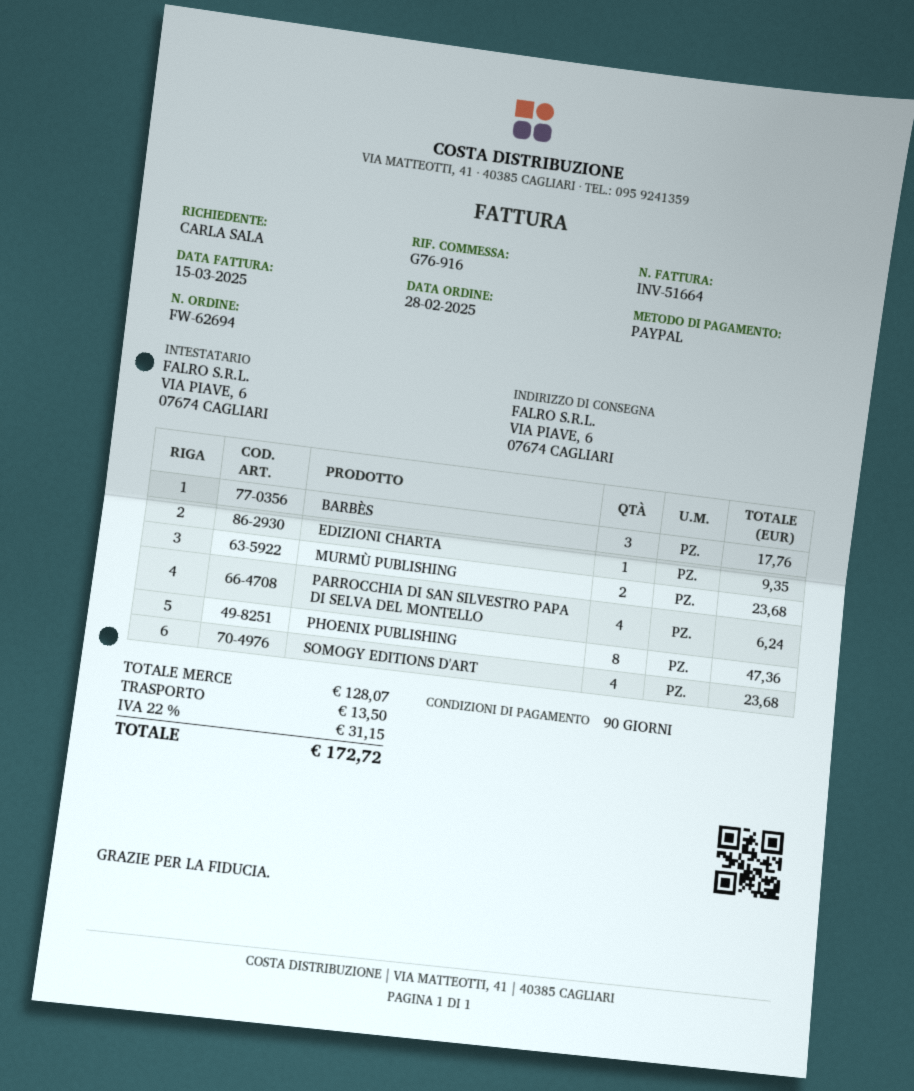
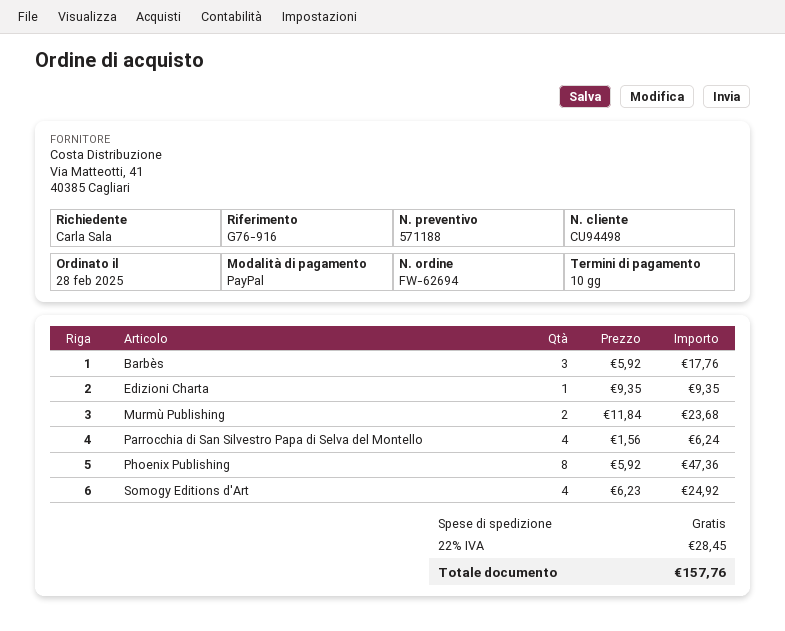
payment terms: 90 days -> 10 days
SOMOGY EDITIONS D'ART: 4 for 23.68 -> 4 for 24.92
shipping: 13.50 -> 0.00
tax: 22% = 31.15 -> 22% = 28.45
total: 172.72 -> 157.76

